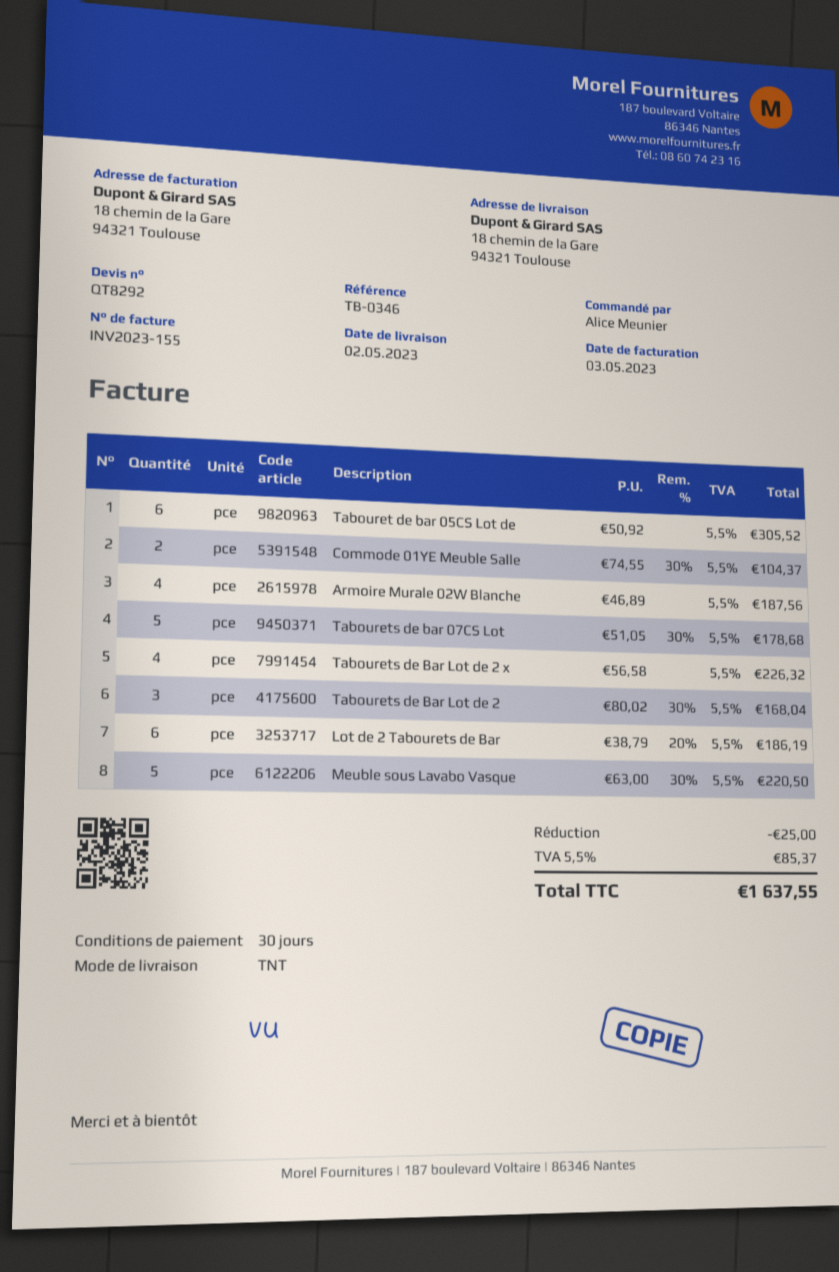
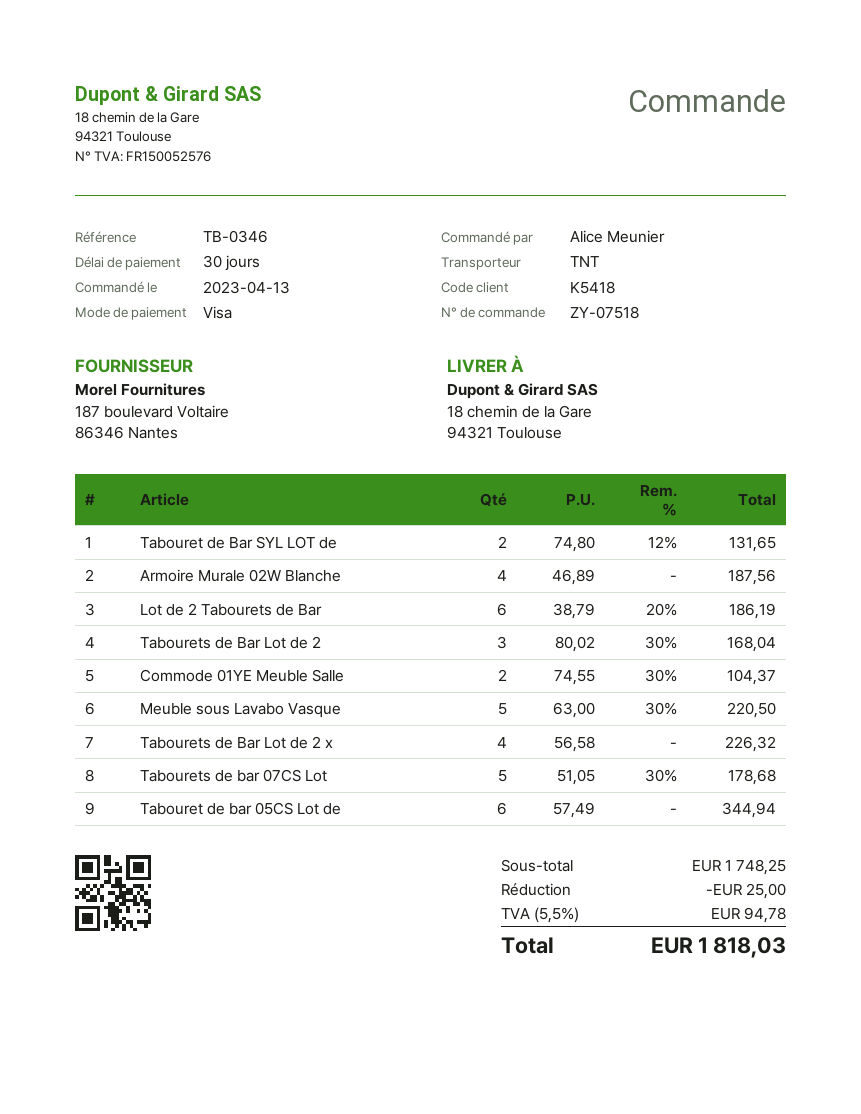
Tabouret de bar 05CS Lot de: 6 x 50.92 = 305.52 -> 6 x 57.49 = 344.94
Tabouret de Bar SYL LOT de: none -> 2 x 74.80 - 12% = 131.65
tax: 5.5% = 85.37 -> 5.5% = 94.78
total: 1637.55 -> 1818.03

